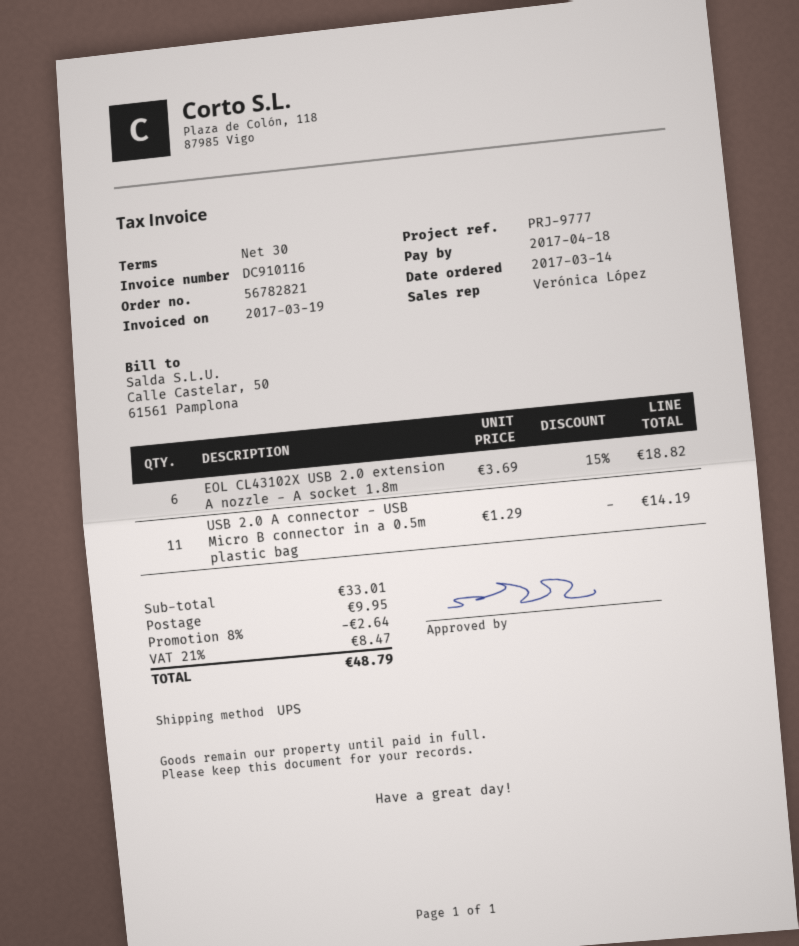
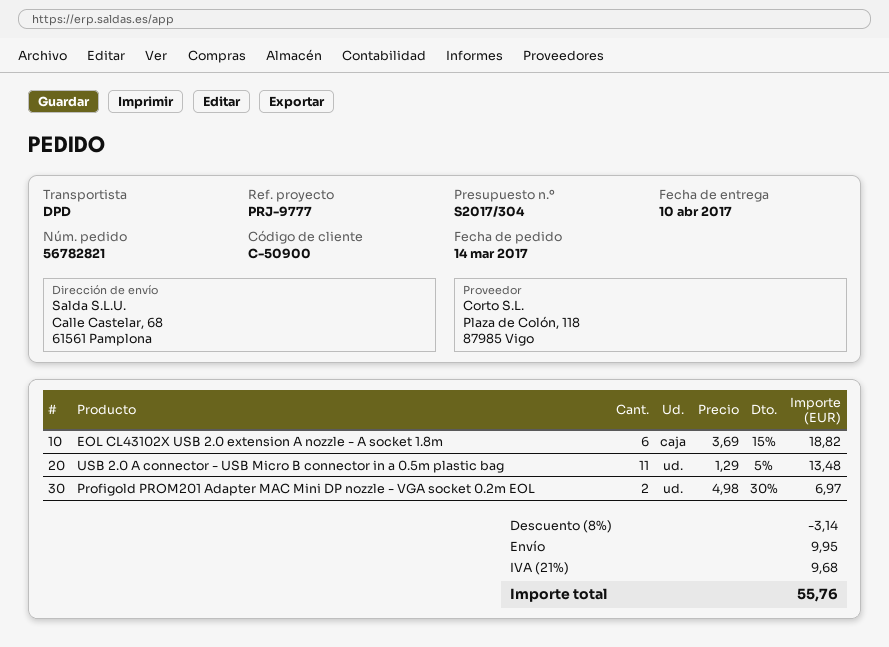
shipping method: UPS -> DPD
USB 2.0 A connector - USB Micro B connector in a 0.5m plastic bag: 11 x 1.29 = 14.19 -> 11 x 1.29 - 5% = 13.48
Profigold PROM201 Adapter MAC Mini DP nozzle - VGA socket 0.2m EOL: none -> 2 x 4.98 - 30% = 6.97
discount: 8% = 2.64 -> 8% = 3.14
tax: 21% = 8.47 -> 21% = 9.68
total: 48.79 -> 55.76

